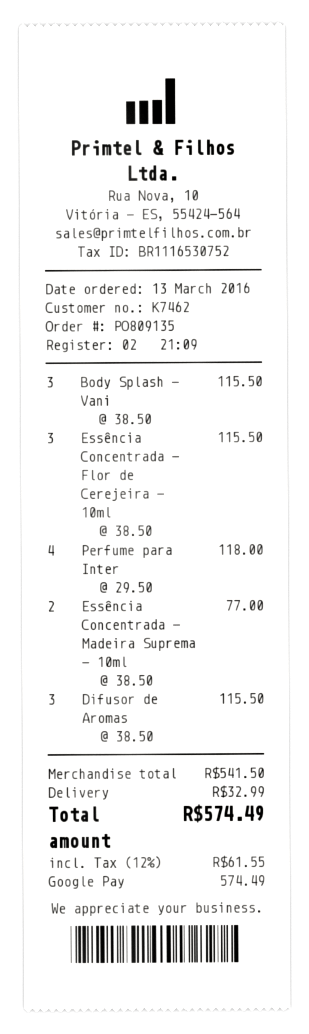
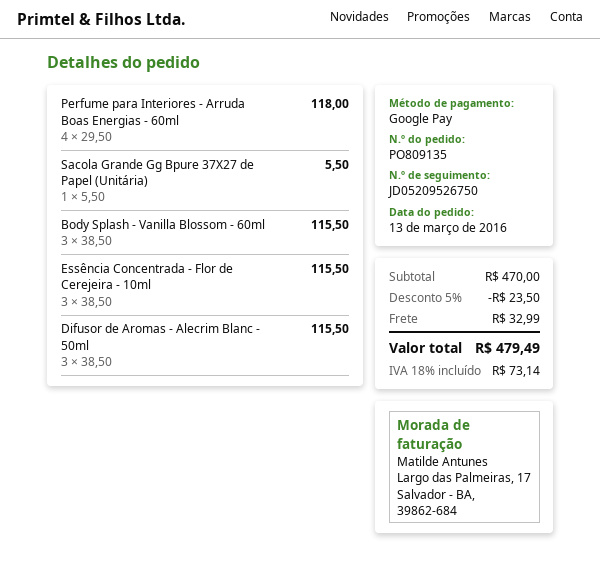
Essência Concentrada - Madeira Suprema - 10ml: 2 x 38.50 = 77.00 -> none
Sacola Grande Gg Bpure 37X27 de Papel (Unitária): none -> 1 x 5.50 = 5.50
subtotal: 541.50 -> 470.00
discount: none -> 5% = 23.50
tax: 12% = 61.55 -> 18% = 73.14
total: 574.49 -> 479.49

